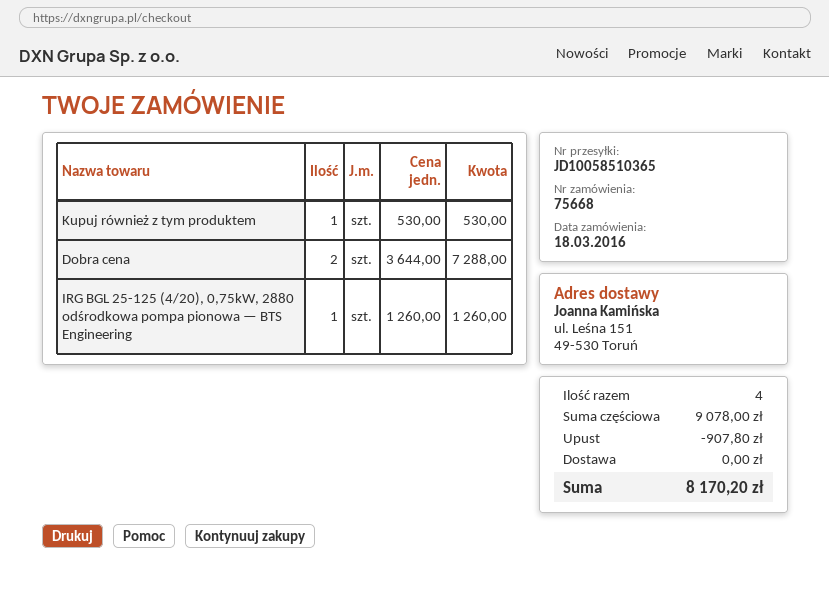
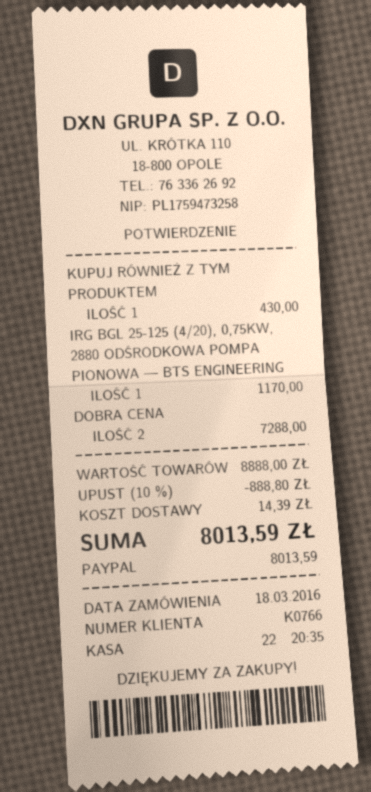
Kupuj również z tym produktem: 1 for 530.00 -> 1 for 430.00
IRG BGL 25-125 (4/20), 0,75kW, 2880 odśrodkowa pompa pionowa — BTS Engineering: 1 for 1260.00 -> 1 for 1170.00
subtotal: 9078.00 -> 8888.00
discount: 907.80 -> 888.80
shipping: 0.00 -> 14.39
total: 8170.20 -> 8013.59

